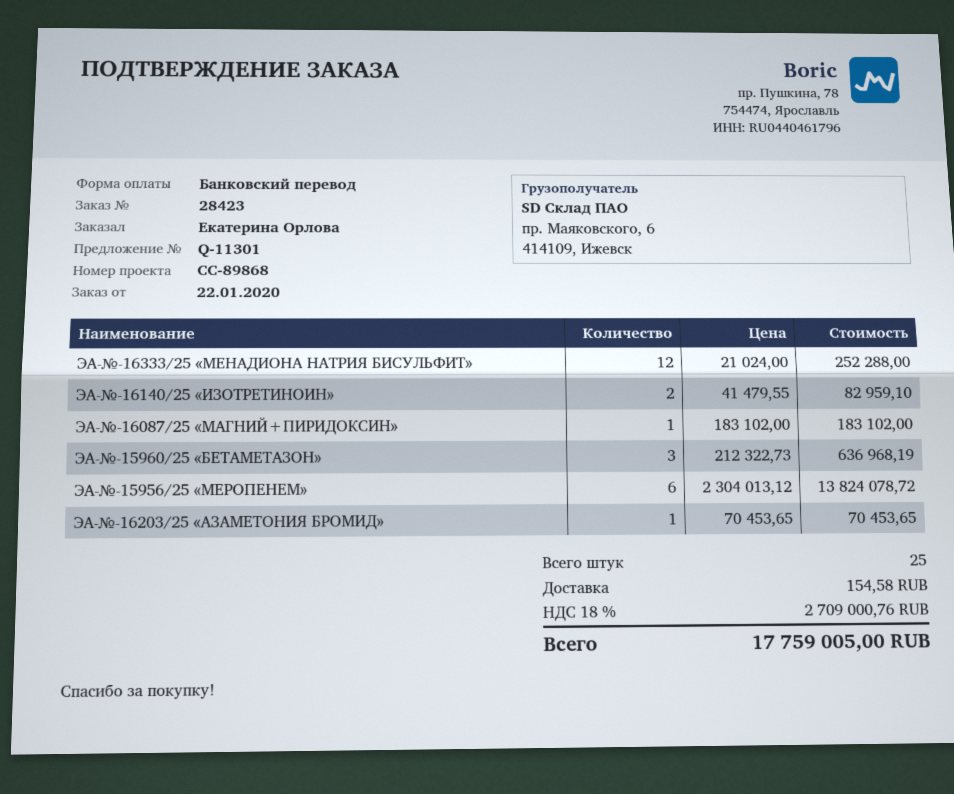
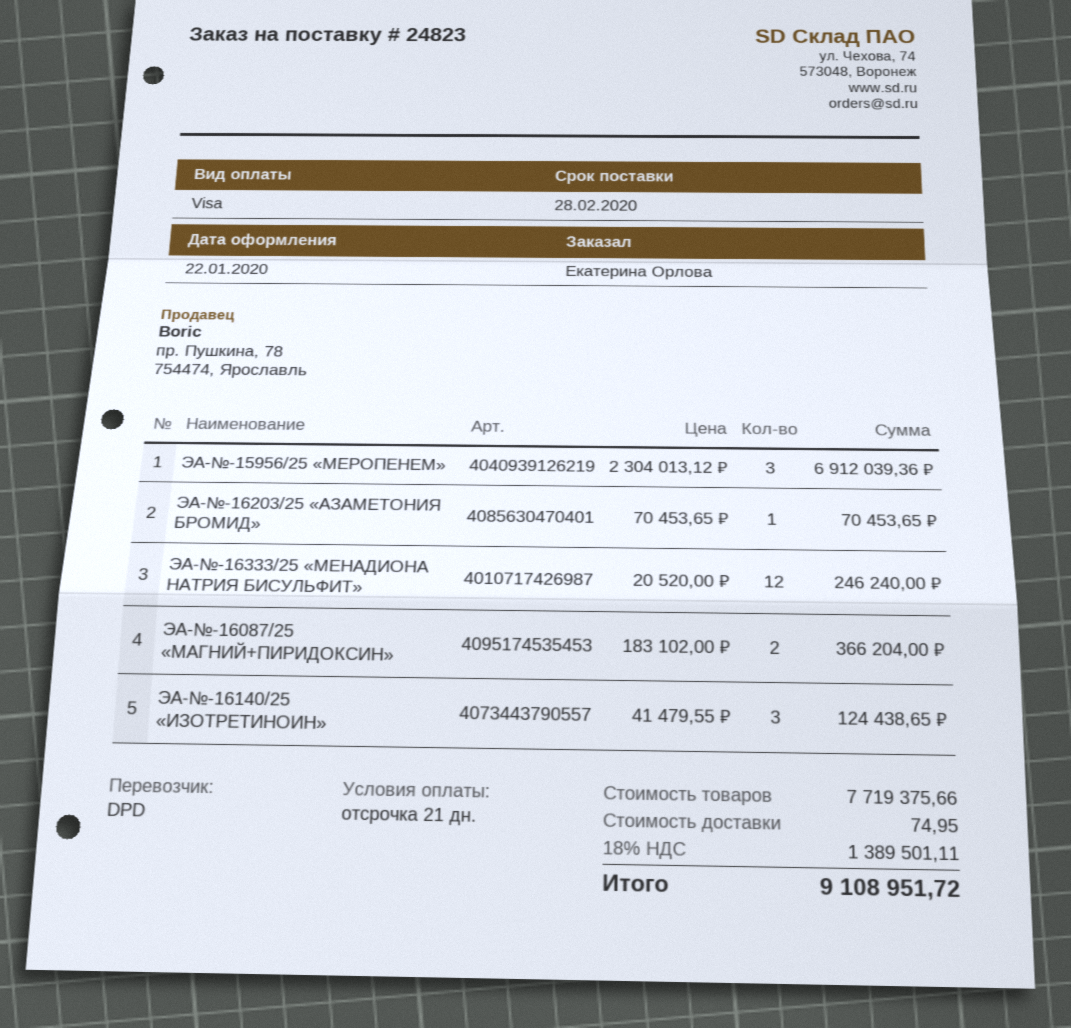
order number: 28423 -> 24823
payment method: bank transfer -> Visa
ЭА-№-16333/25 «МЕНАДИОНА НАТРИЯ БИСУЛЬФИТ»: 12 x 21024.00 = 252288.00 -> 12 x 20520.00 = 246240.00
ЭА-№-16140/25 «ИЗОТРЕТИНОИН»: 2 x 41479.55 = 82959.10 -> 3 x 41479.55 = 124438.65
ЭА-№-16087/25 «МАГНИЙ+ПИРИДОКСИН»: 1 x 183102.00 = 183102.00 -> 2 x 183102.00 = 366204.00
ЭА-№-15960/25 «БЕТАМЕТАЗОН»: 3 x 212322.73 = 636968.19 -> none
ЭА-№-15956/25 «МЕРОПЕНЕМ»: 6 x 2304013.12 = 13824078.72 -> 3 x 2304013.12 = 6912039.36
shipping: 154.58 -> 74.95
tax: 18% = 2709000.76 -> 18% = 1389501.11
total: 17759005.00 -> 9108951.72

